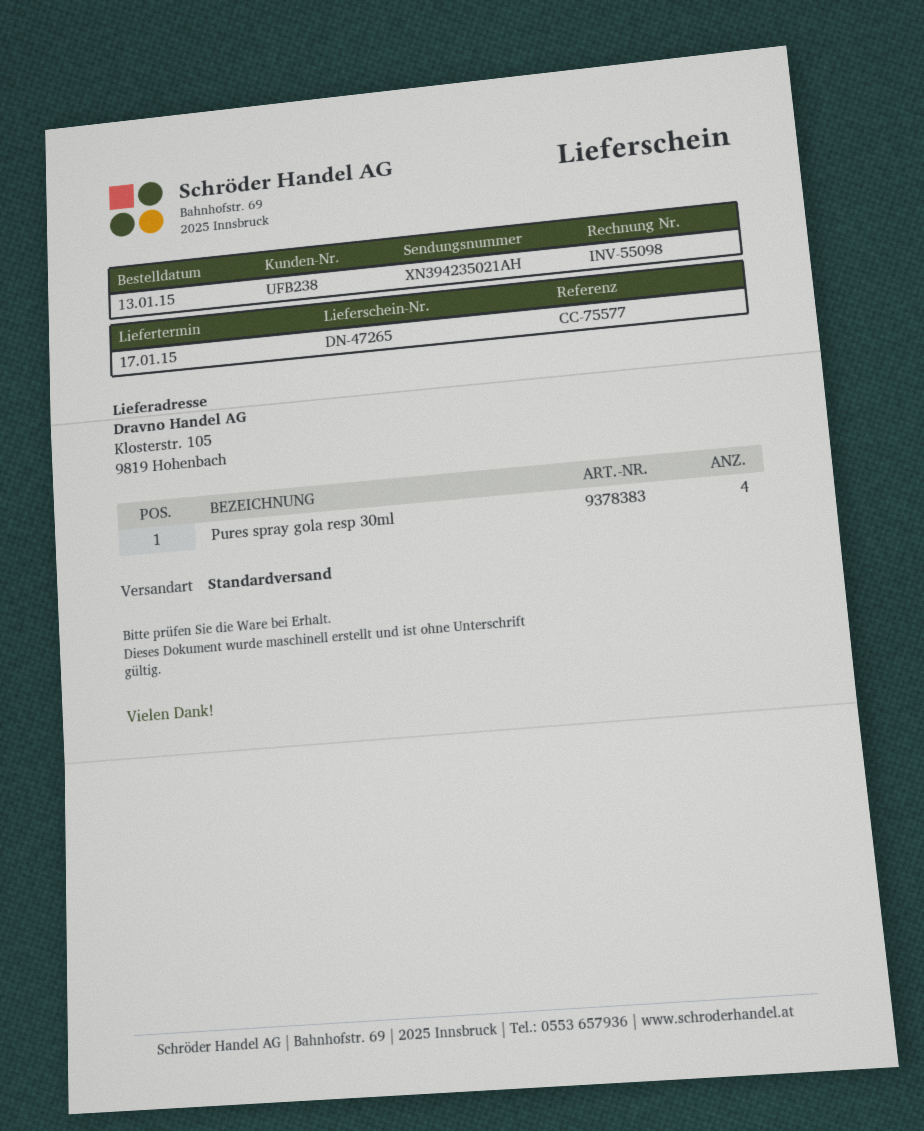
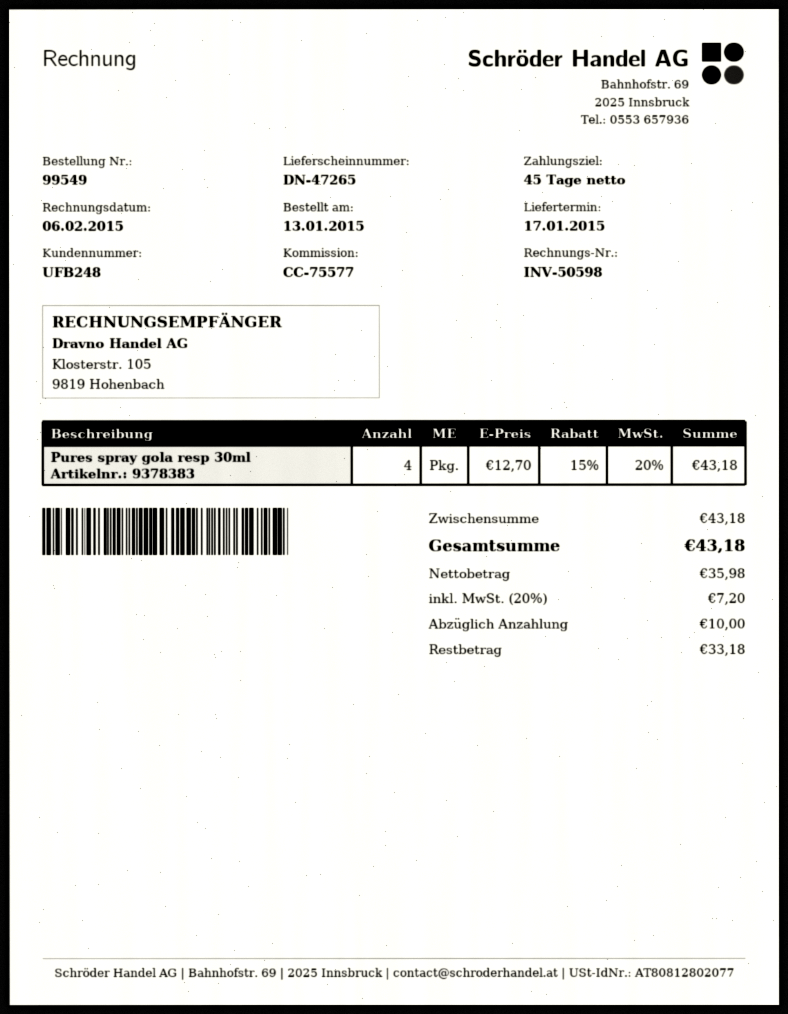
invoice number: INV-55098 -> INV-50598
customer number: UFB238 -> UFB248

